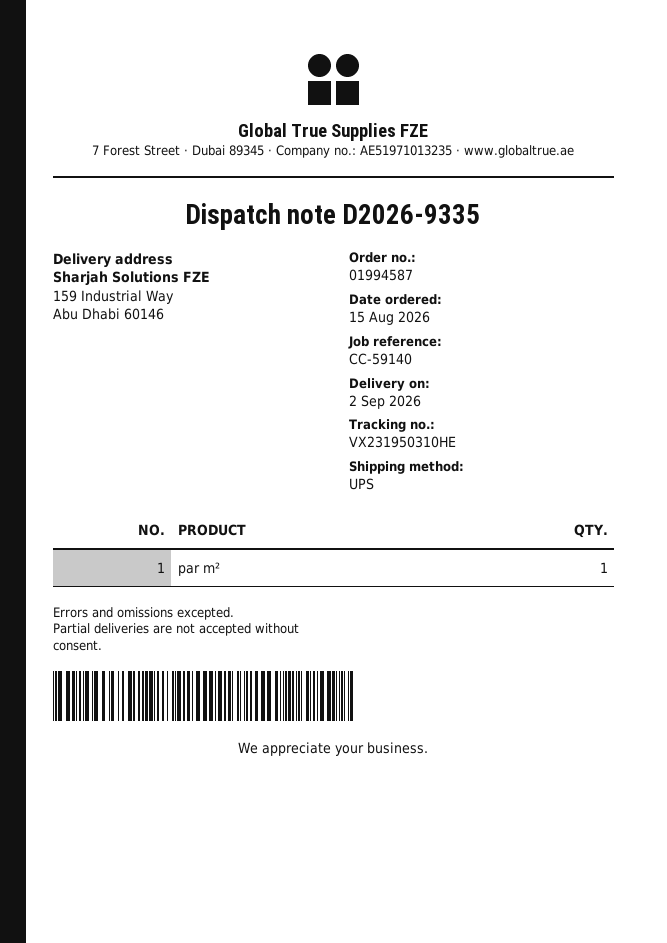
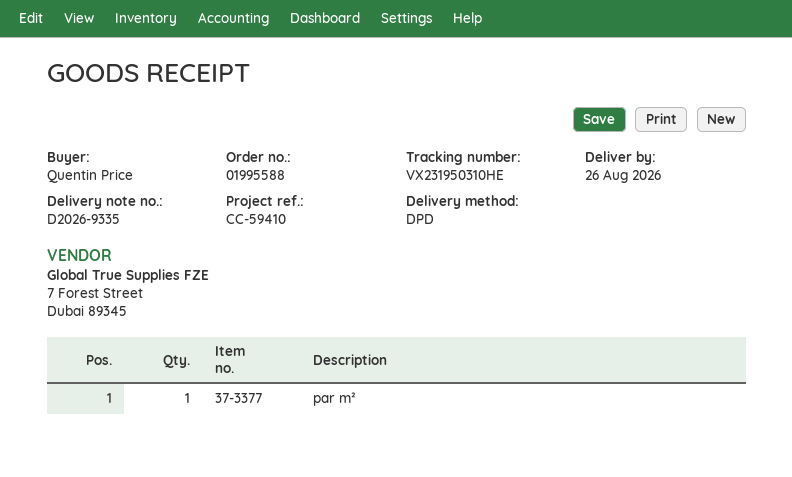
order number: 01994587 -> 01995588
delivery date: 2026-09-02 -> 2026-08-26
reference: CC-59140 -> CC-59410
shipping method: UPS -> DPD

